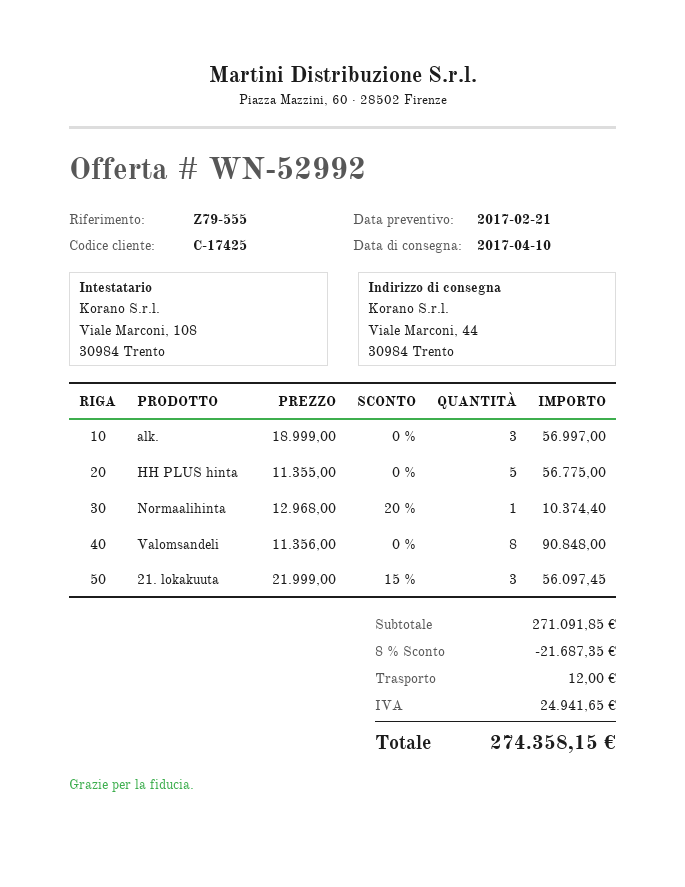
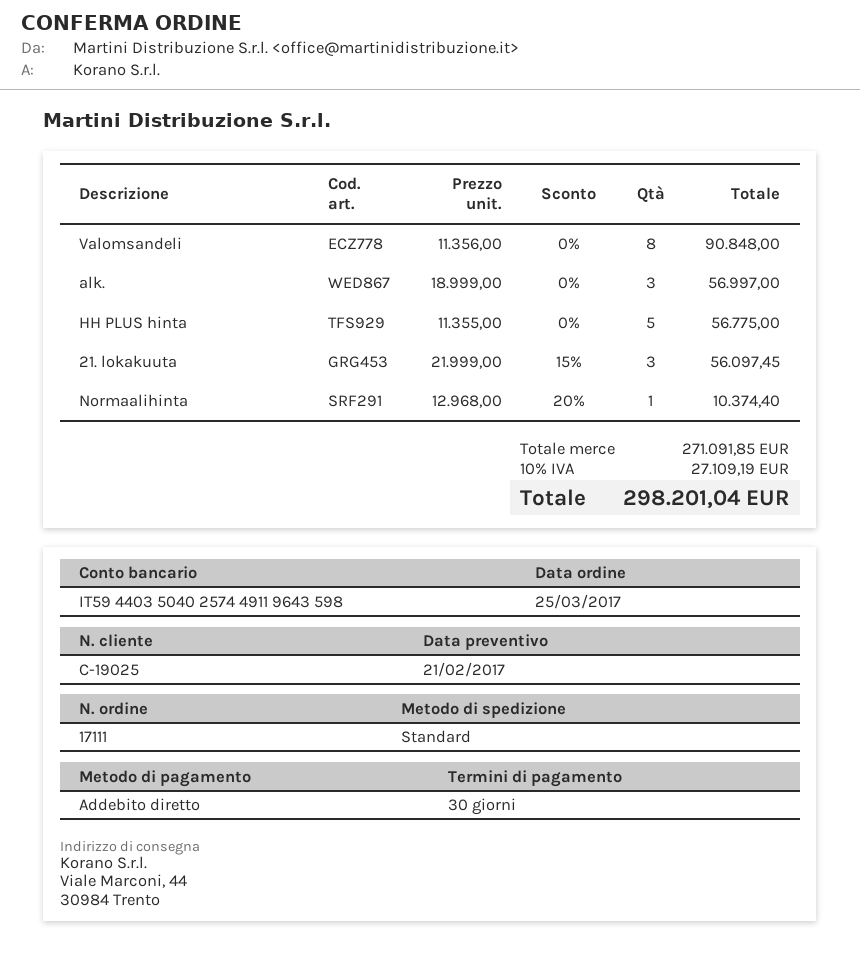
customer number: C-17425 -> C-19025
discount: 8% = 21687.35 -> none
shipping: 12.00 -> none
tax: 24941.65 -> 27109.19
total: 274358.15 -> 298201.04

